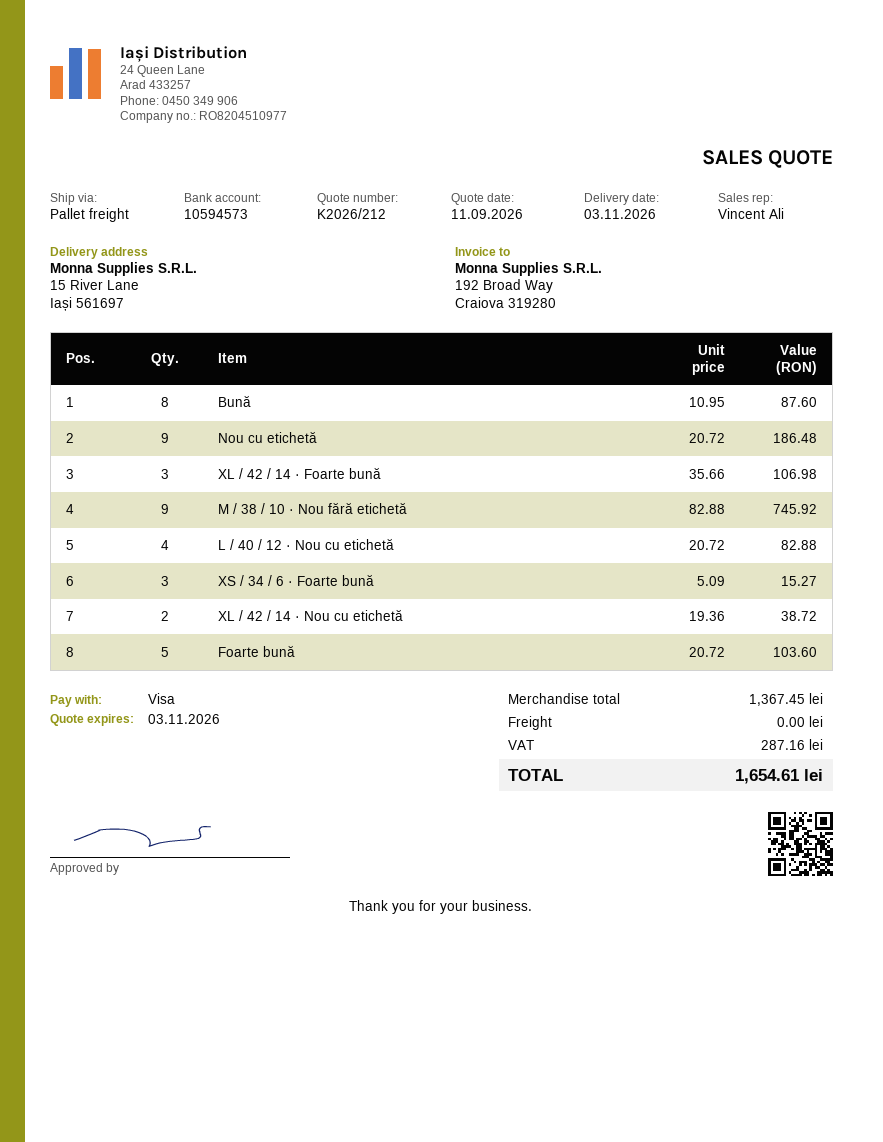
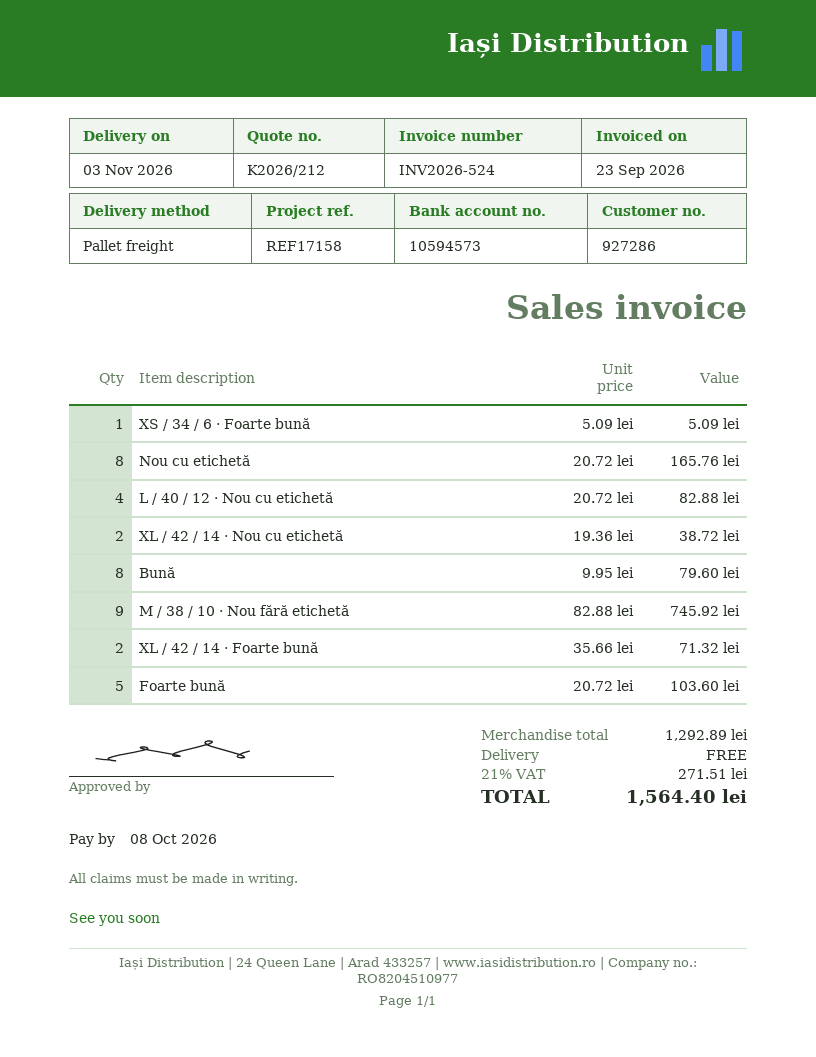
Bună: 8 x 10.95 = 87.60 -> 8 x 9.95 = 79.60
Nou cu etichetă: 9 x 20.72 = 186.48 -> 8 x 20.72 = 165.76
XL / 42 / 14 · Foarte bună: 3 x 35.66 = 106.98 -> 2 x 35.66 = 71.32
XS / 34 / 6 · Foarte bună: 3 x 5.09 = 15.27 -> 1 x 5.09 = 5.09
subtotal: 1367.45 -> 1292.89
tax: 287.16 -> 271.51
total: 1654.61 -> 1564.40

